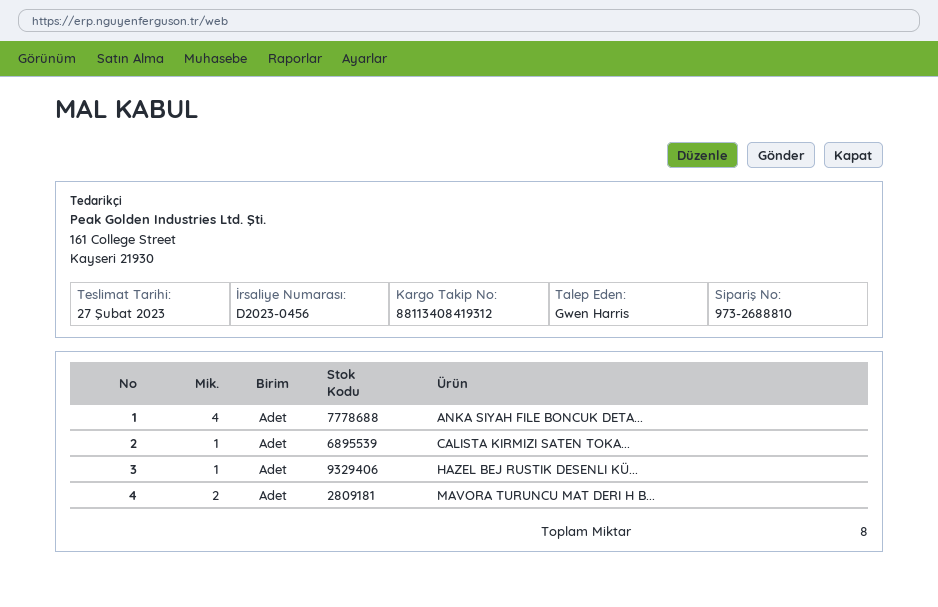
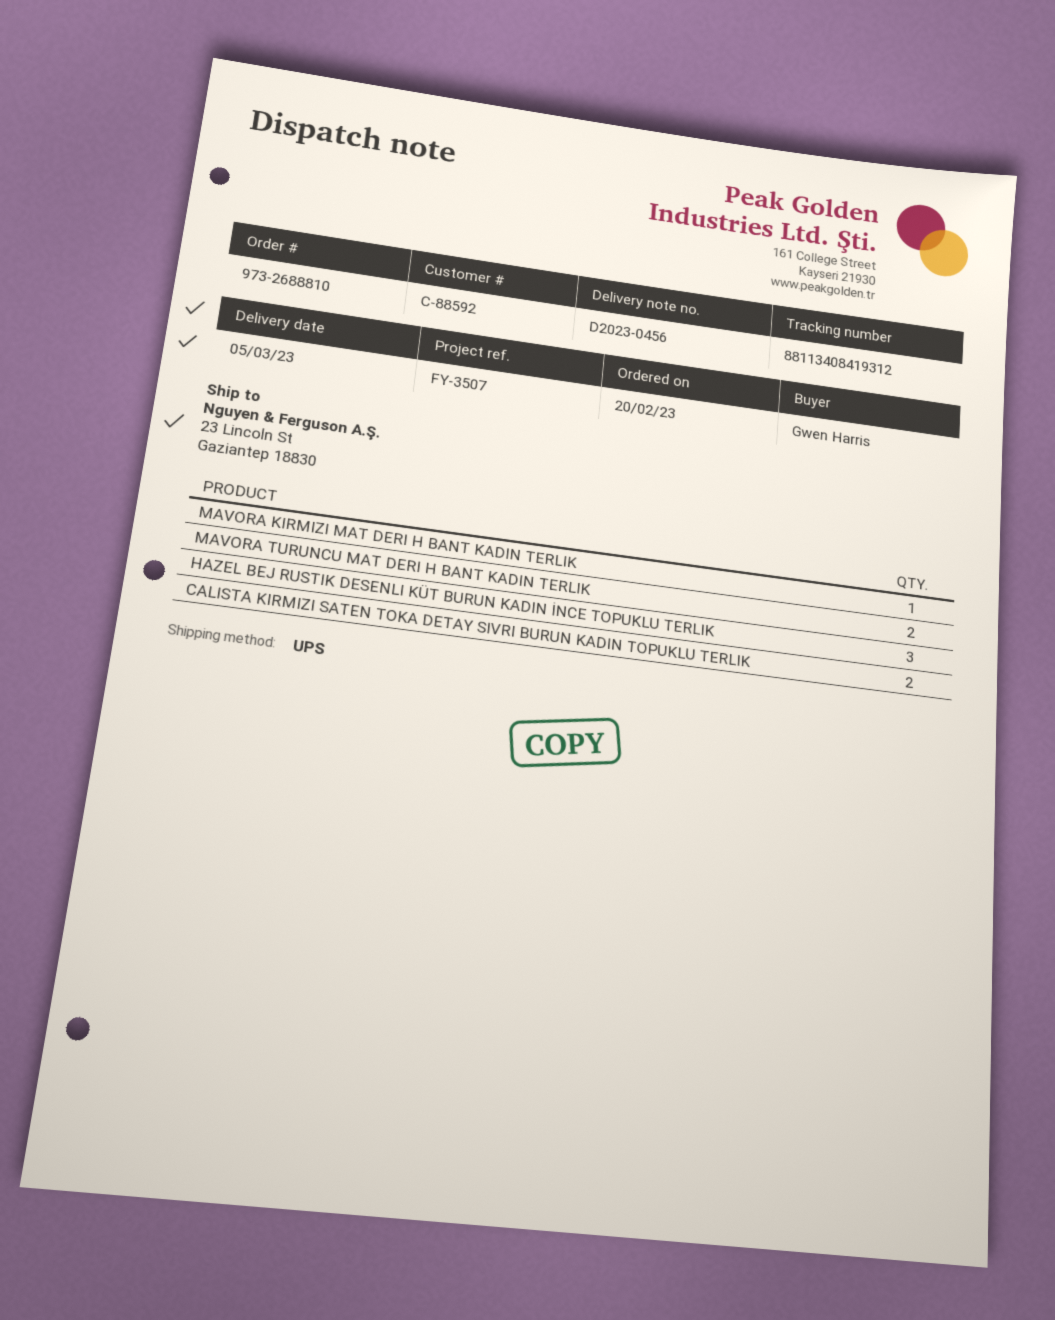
delivery date: 2023-02-27 -> 2023-03-05
ANKA SIYAH FILE BONCUK DETA...: 4 -> none
CALISTA KIRMIZI SATEN TOKA...: 1 -> 2
HAZEL BEJ RUSTIK DESENLI KÜ...: 1 -> 3
MAVORA KIRMIZI MAT DERI H BANT KADIN TERLIK: none -> 1

